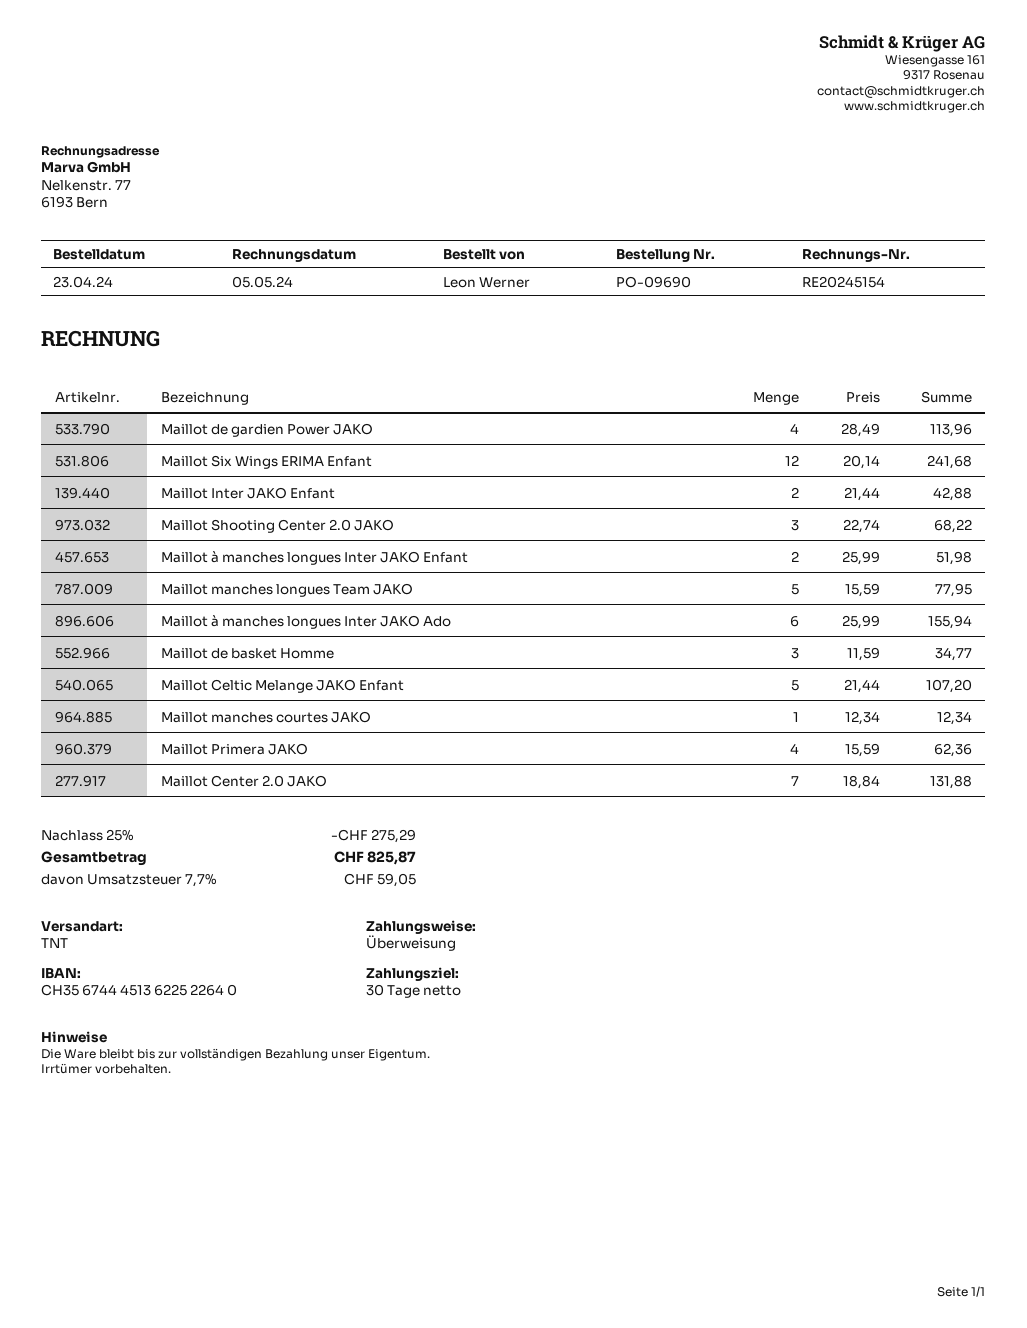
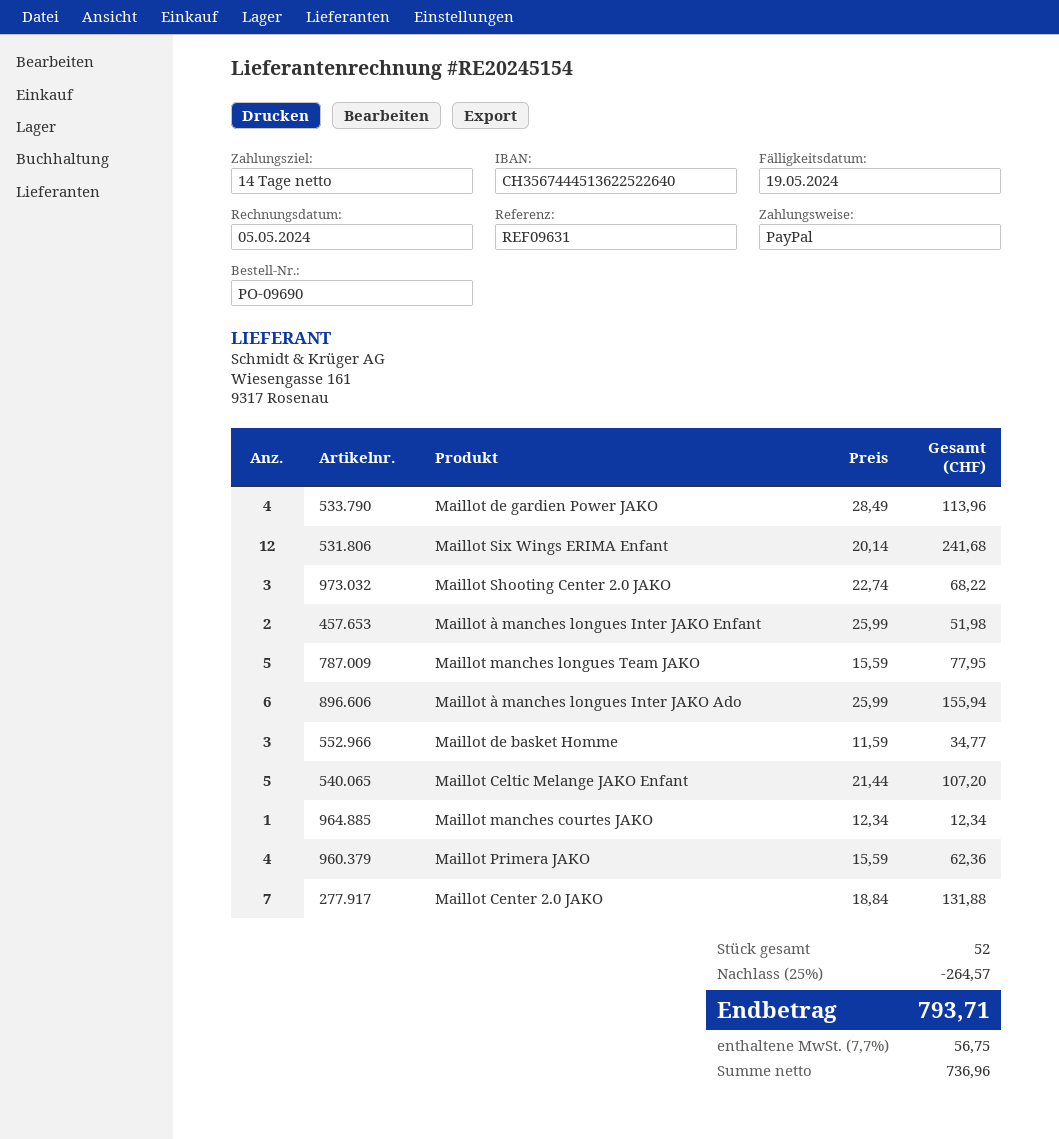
payment terms: 30 days -> 14 days
payment method: bank transfer -> PayPal
Maillot Inter JAKO Enfant: 2 x 21.44 = 42.88 -> none
discount: 25% = 275.29 -> 25% = 264.57
tax: 7.7% = 59.05 -> 7.7% = 56.75
total: 825.87 -> 793.71

